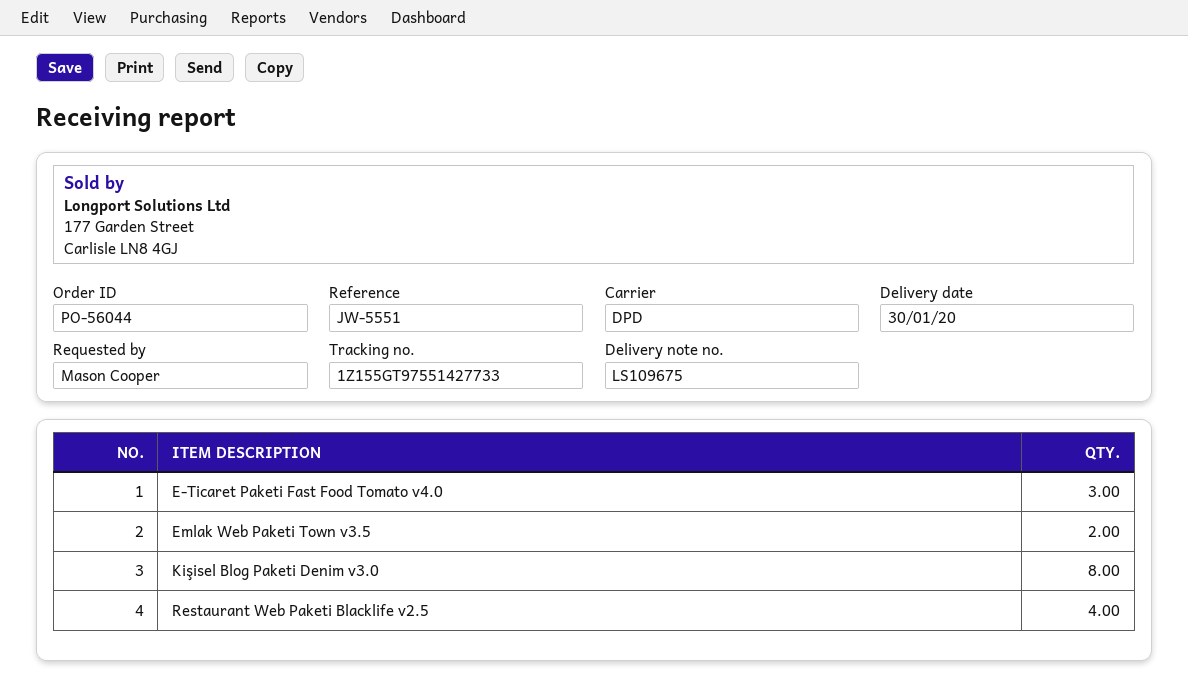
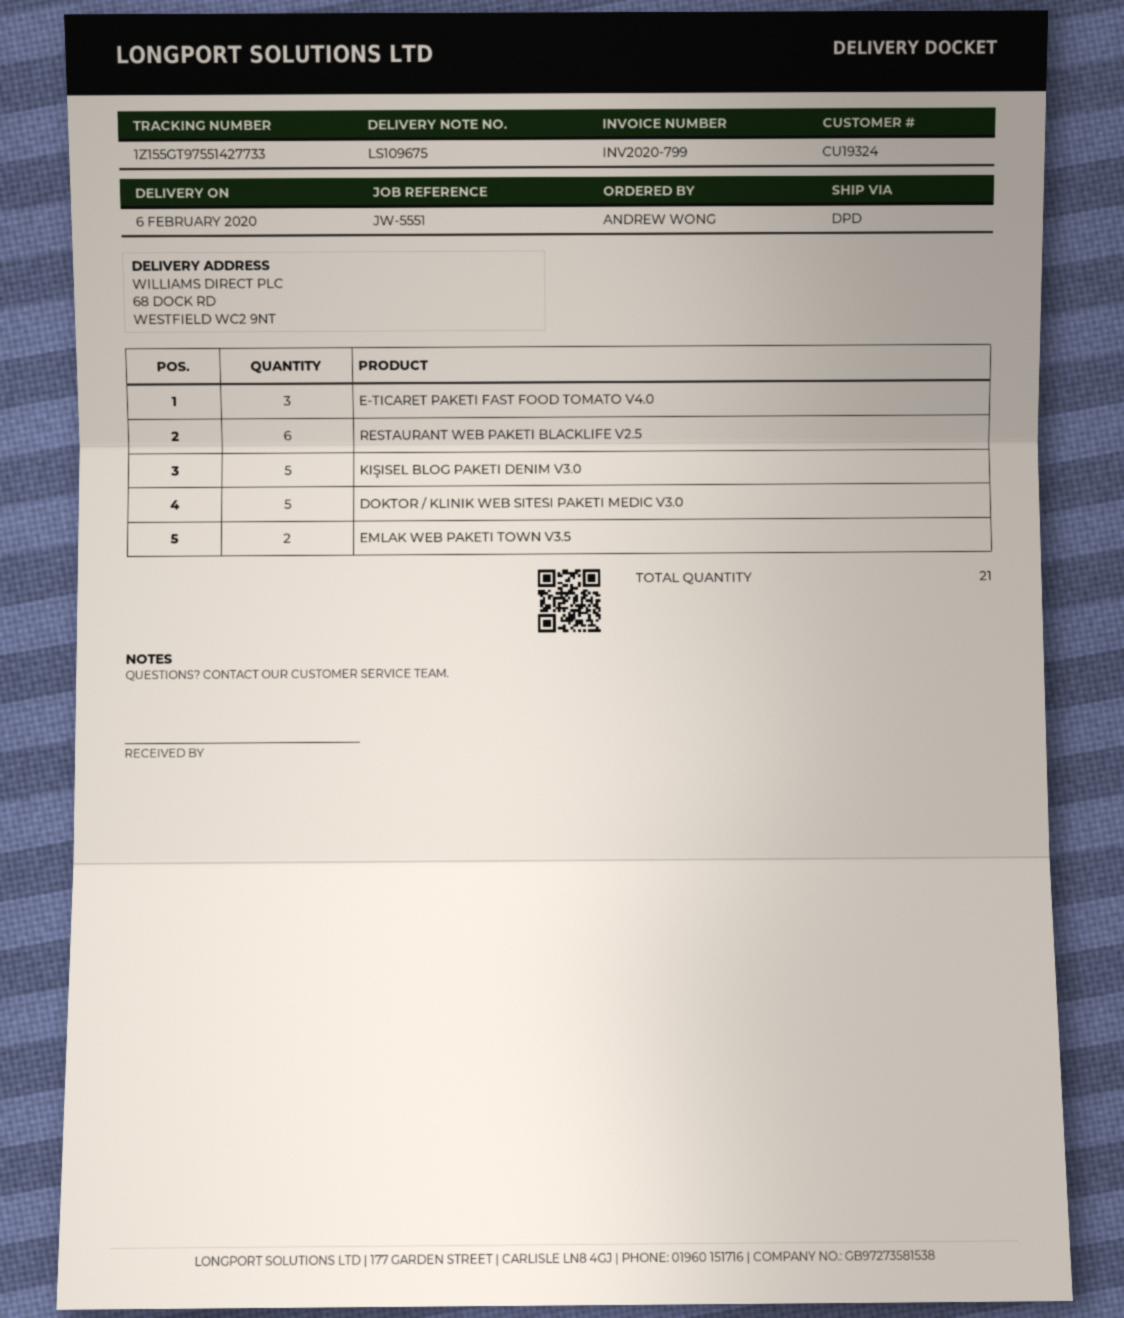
delivery date: 2020-01-30 -> 2020-02-06
ordered by: Mason Cooper -> ANDREW WONG
Kişisel Blog Paketi Denim v3.0: 8 -> 5
Restaurant Web Paketi Blacklife v2.5: 4 -> 6
DOKTOR / KLINIK WEB SITESI PAKETI MEDIC V3.0: none -> 5

